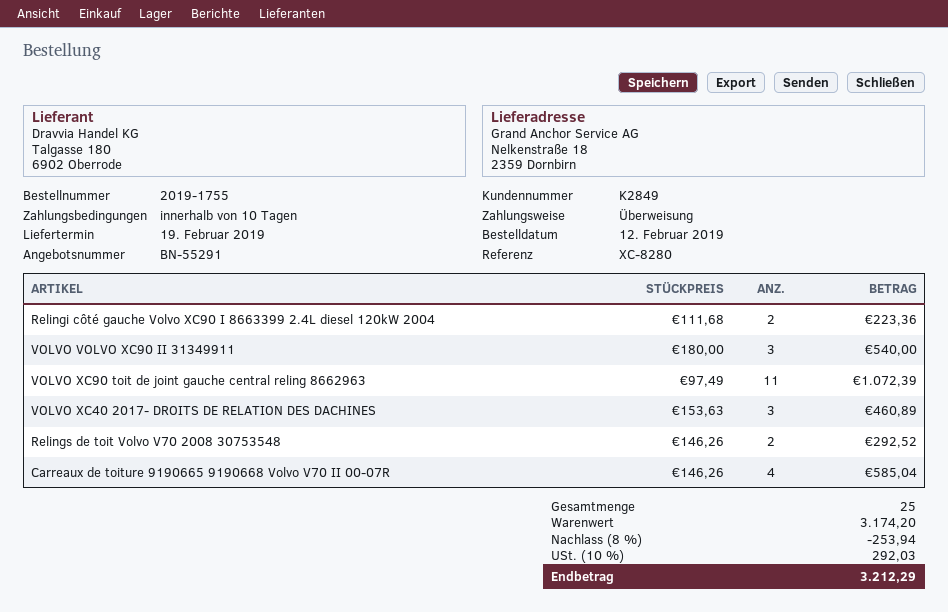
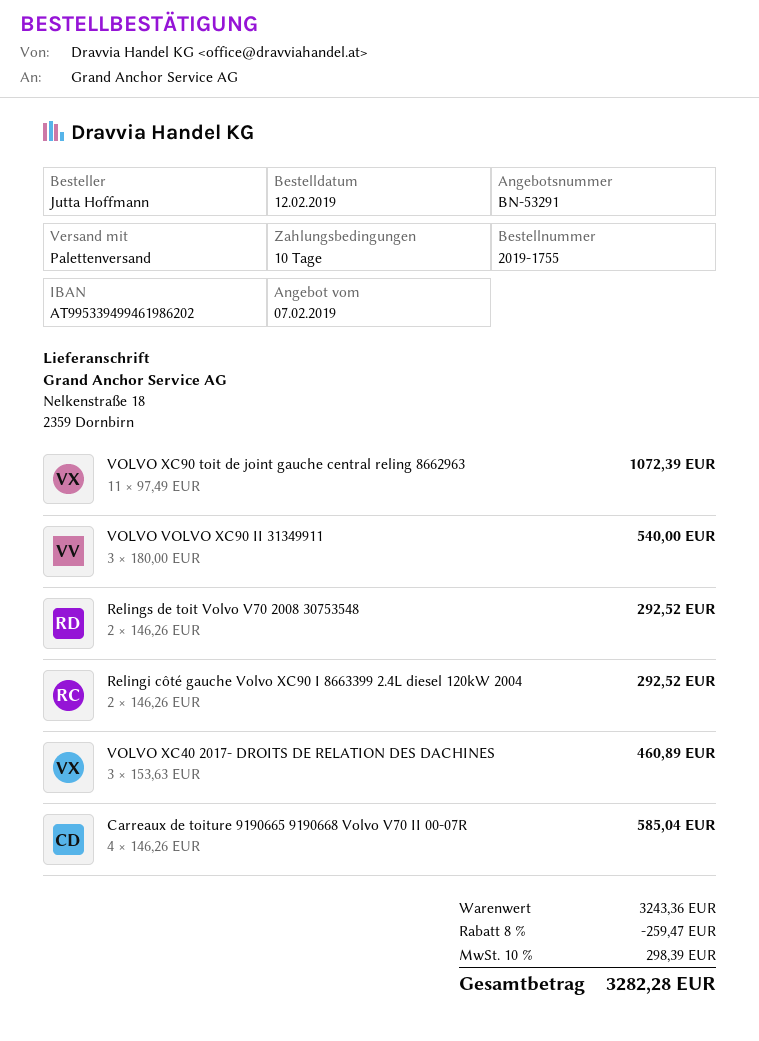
quote number: BN-55291 -> BN-53291
Relingi côté gauche Volvo XC90 I 8663399 2.4L diesel 120kW 2004: 2 x 111.68 = 223.36 -> 2 x 146.26 = 292.52
subtotal: 3174.20 -> 3243.36
discount: 8% = 253.94 -> 8% = 259.47
tax: 10% = 292.03 -> 10% = 298.39
total: 3212.29 -> 3282.28

